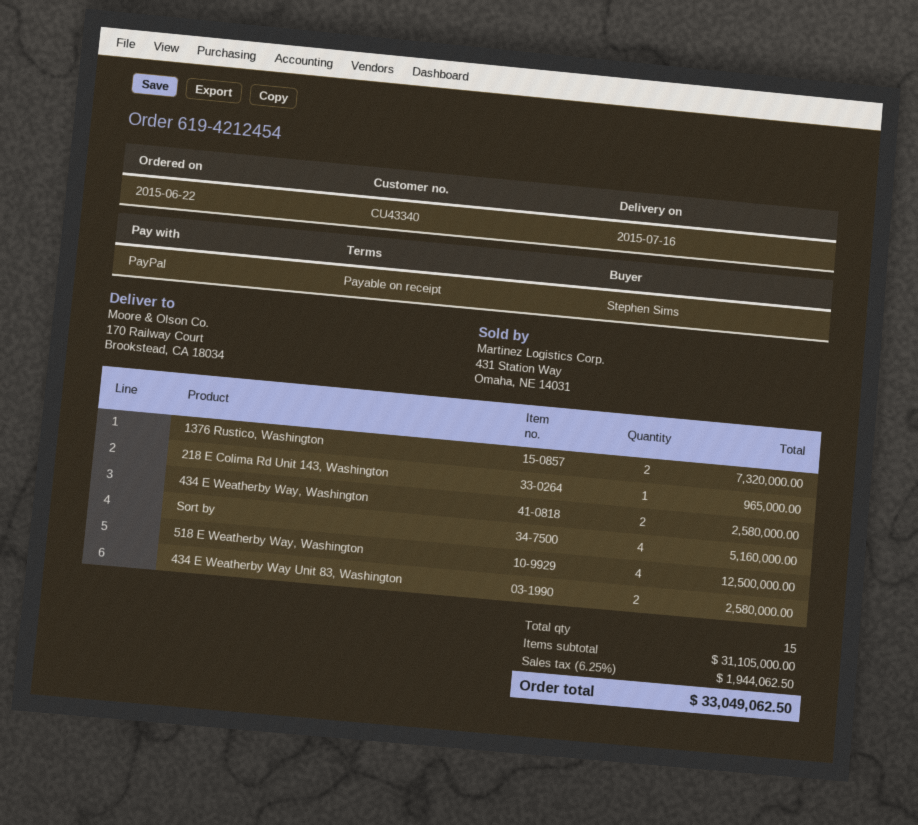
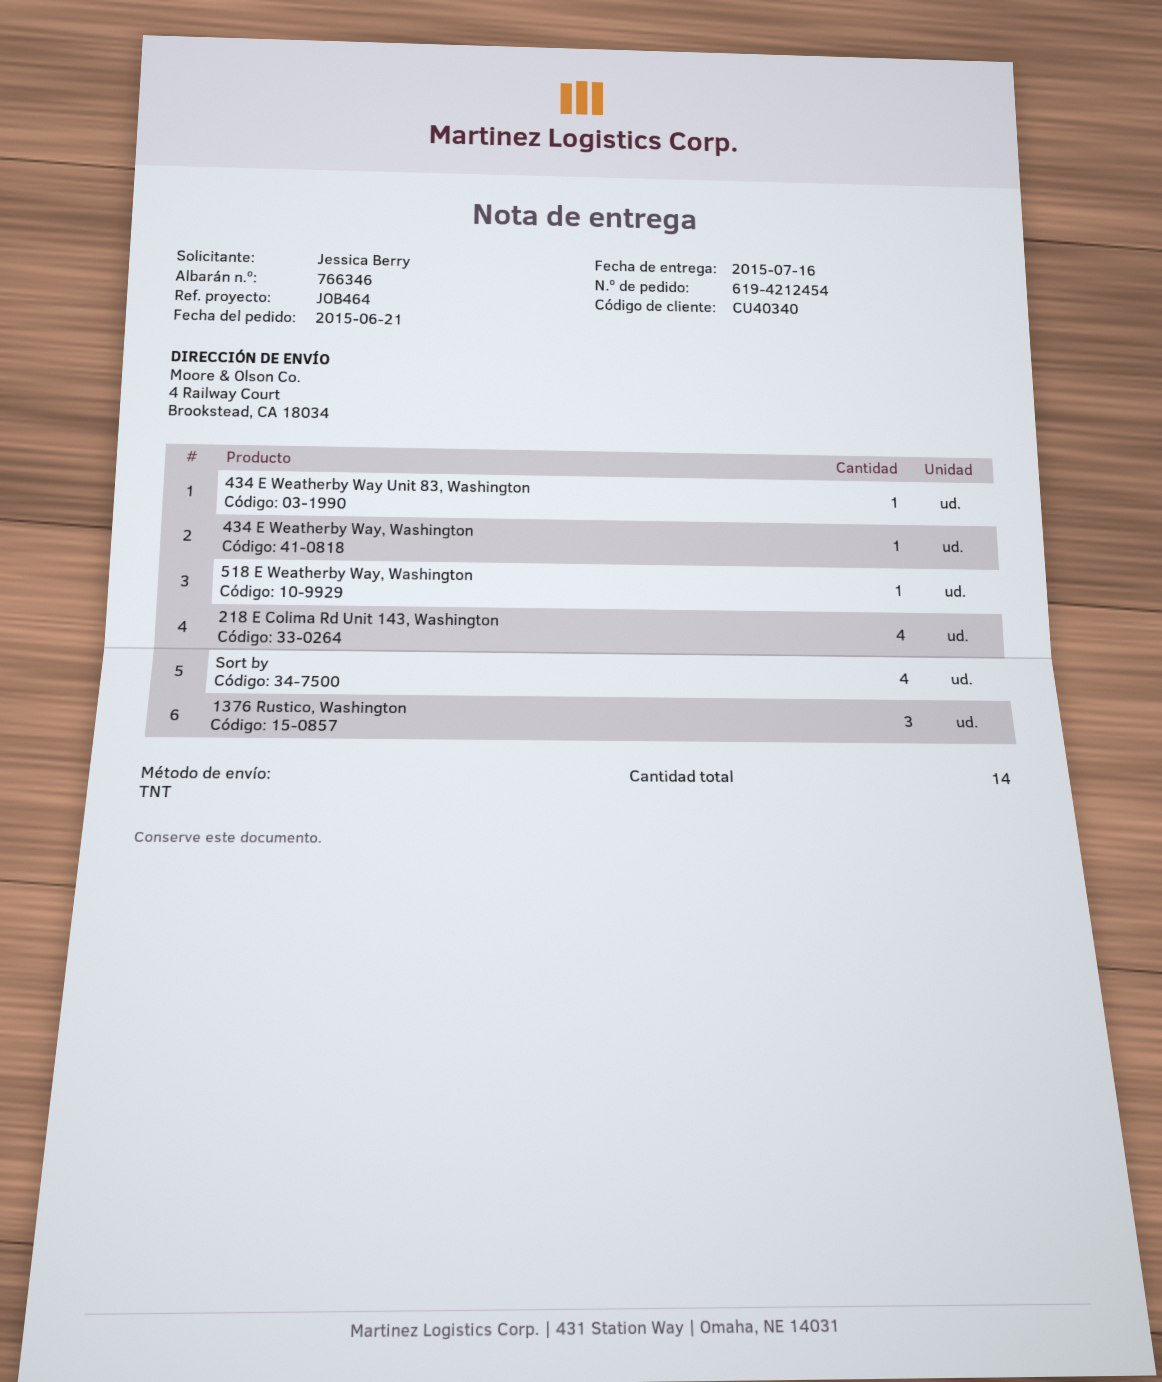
order date: 2015-06-22 -> 2015-06-21
customer number: CU43340 -> CU40340
ordered by: Stephen Sims -> Jessica Berry
ship to: 170 Railway Court, Brookstead, CA 18034 -> 4 Railway Court, Brookstead, CA 18034
1376 Rustico, Washington: 2 -> 3
218 E Colima Rd Unit 143, Washington: 1 -> 4
434 E Weatherby Way, Washington: 2 -> 1
518 E Weatherby Way, Washington: 4 -> 1
434 E Weatherby Way Unit 83, Washington: 2 -> 1
total quantity: 15 -> 14

